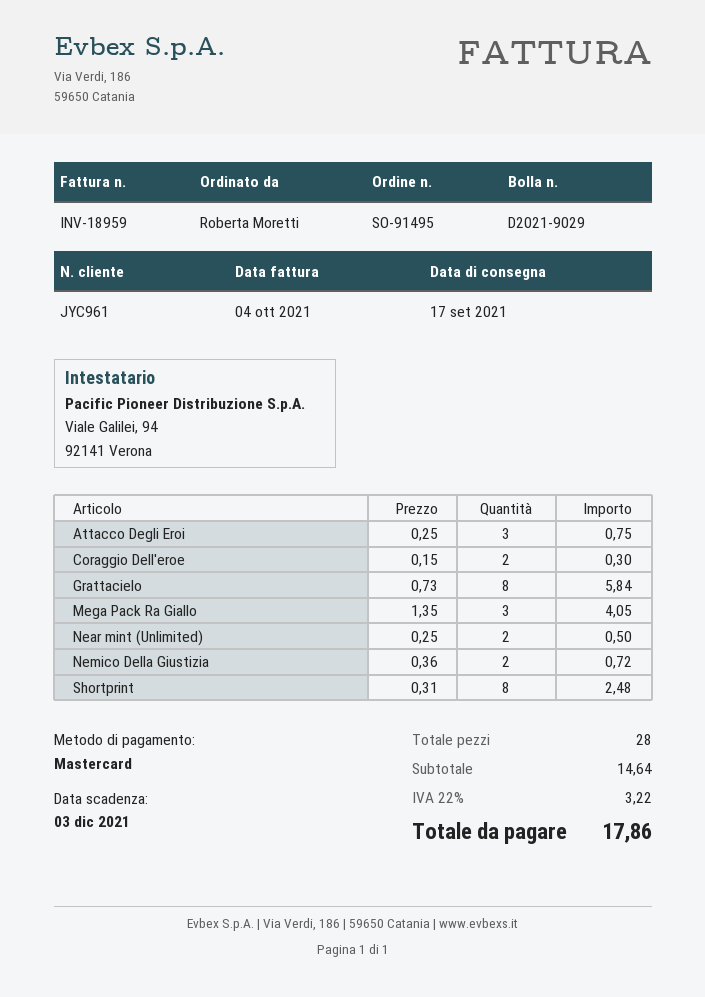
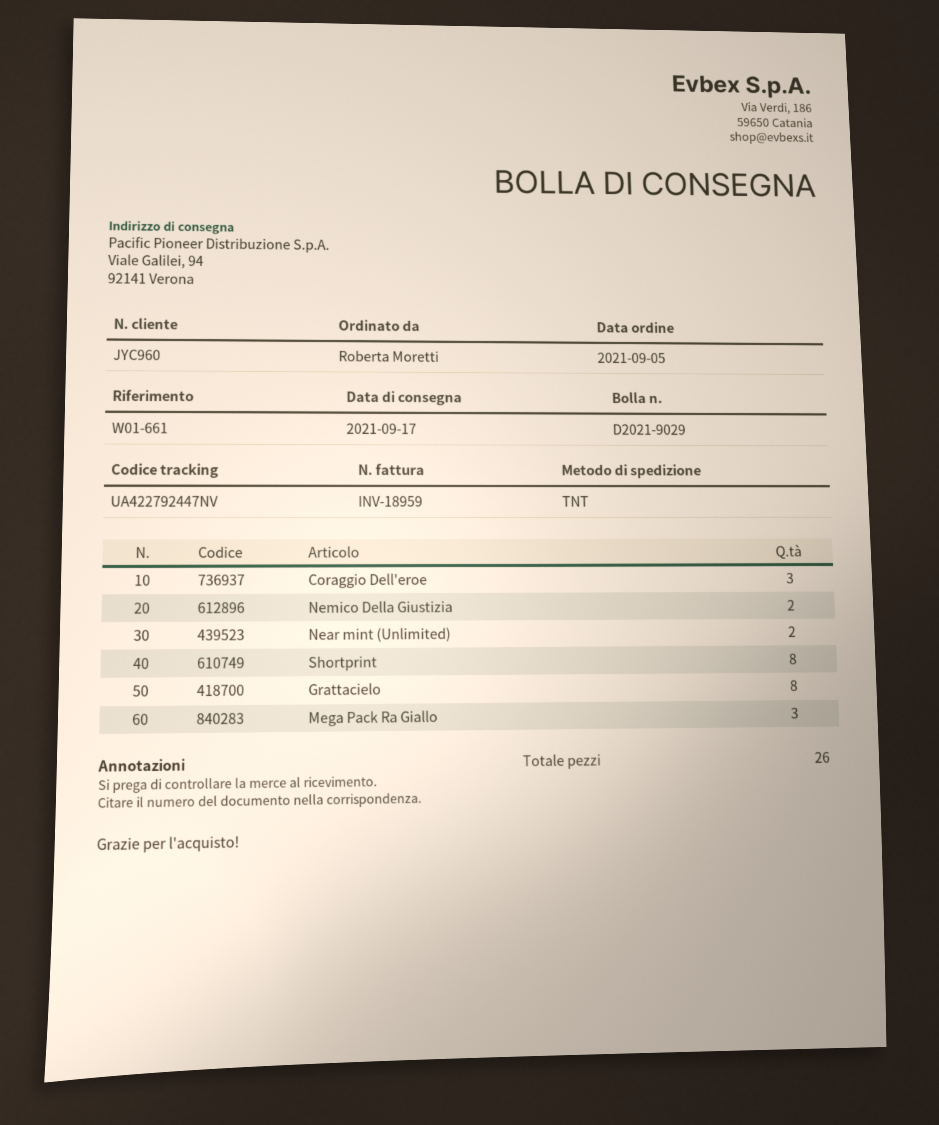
customer number: JYC961 -> JYC960
Attacco Degli Eroi: 3 -> none
Coraggio Dell'eroe: 2 -> 3
total quantity: 28 -> 26

